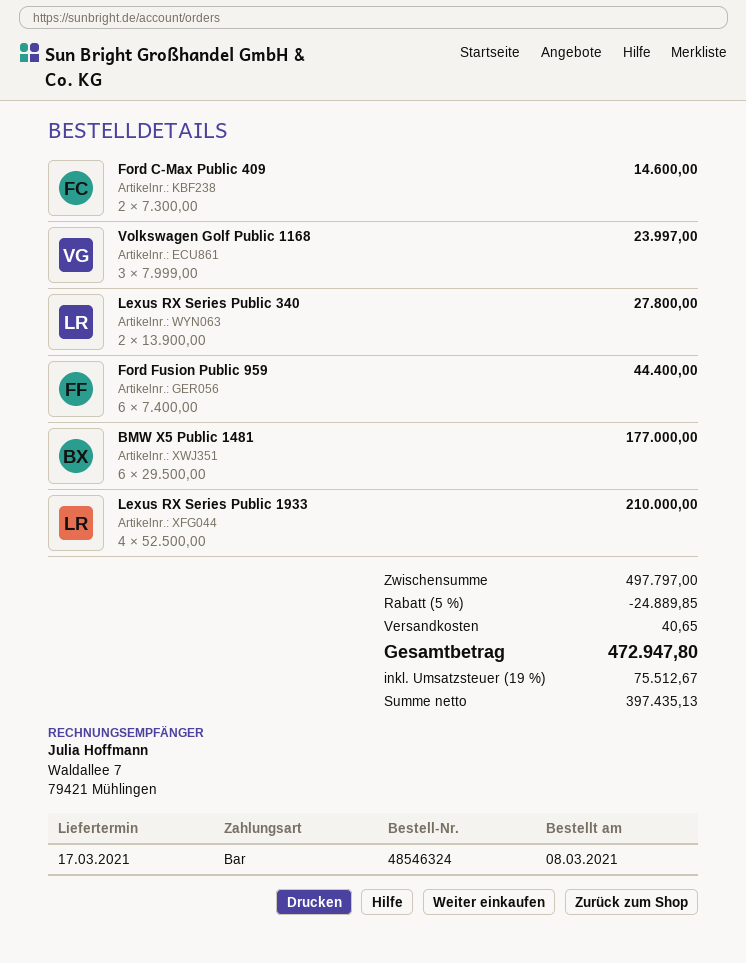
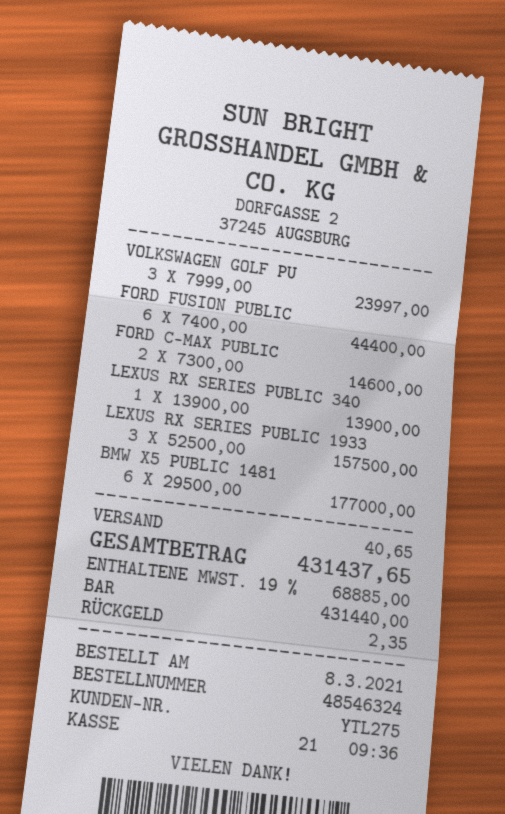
Lexus RX Series Public 340: 2 x 13900.00 = 27800.00 -> 1 x 13900.00 = 13900.00
Lexus RX Series Public 1933: 4 x 52500.00 = 210000.00 -> 3 x 52500.00 = 157500.00
discount: 5% = 24889.85 -> none
tax: 19% = 75512.67 -> 19% = 68885.00
total: 472947.80 -> 431437.65

